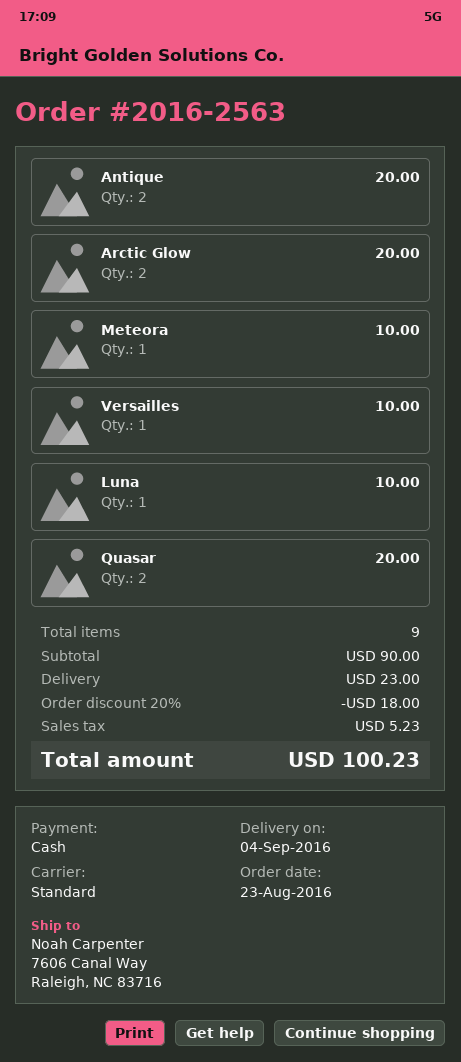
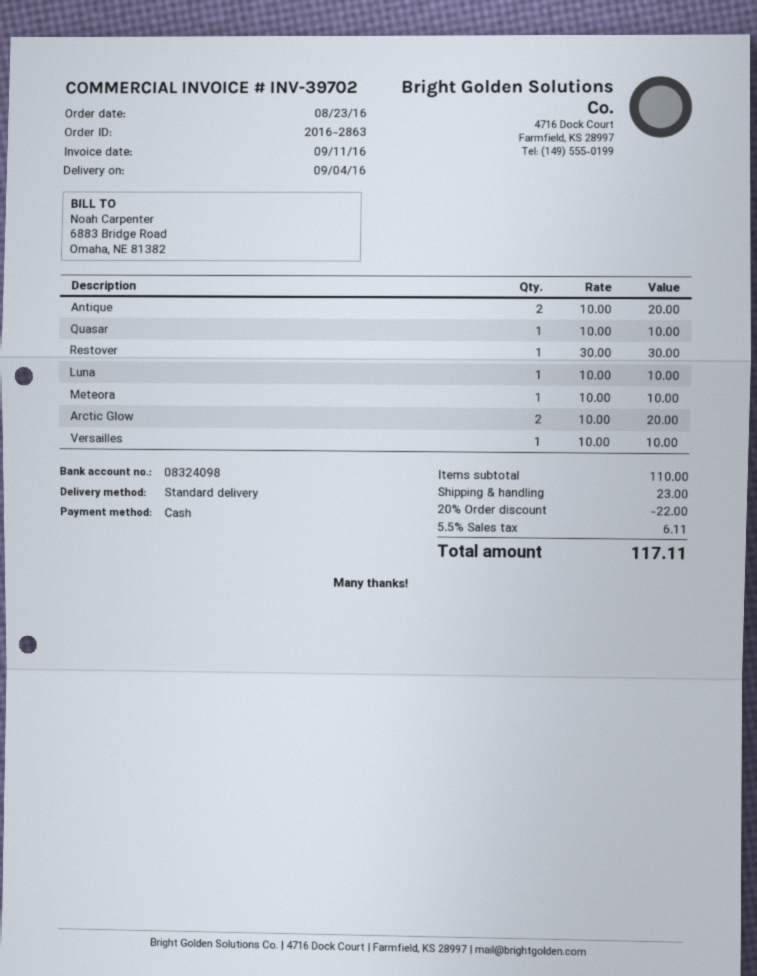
order number: 2016-2563 -> 2016-2863
Quasar: 2 for 20.00 -> 1 for 10.00
Restover: none -> 1 for 30.00
subtotal: 90.00 -> 110.00
discount: 20% = 18.00 -> 20% = 22.00
tax: 5.23 -> 6.11
total: 100.23 -> 117.11

